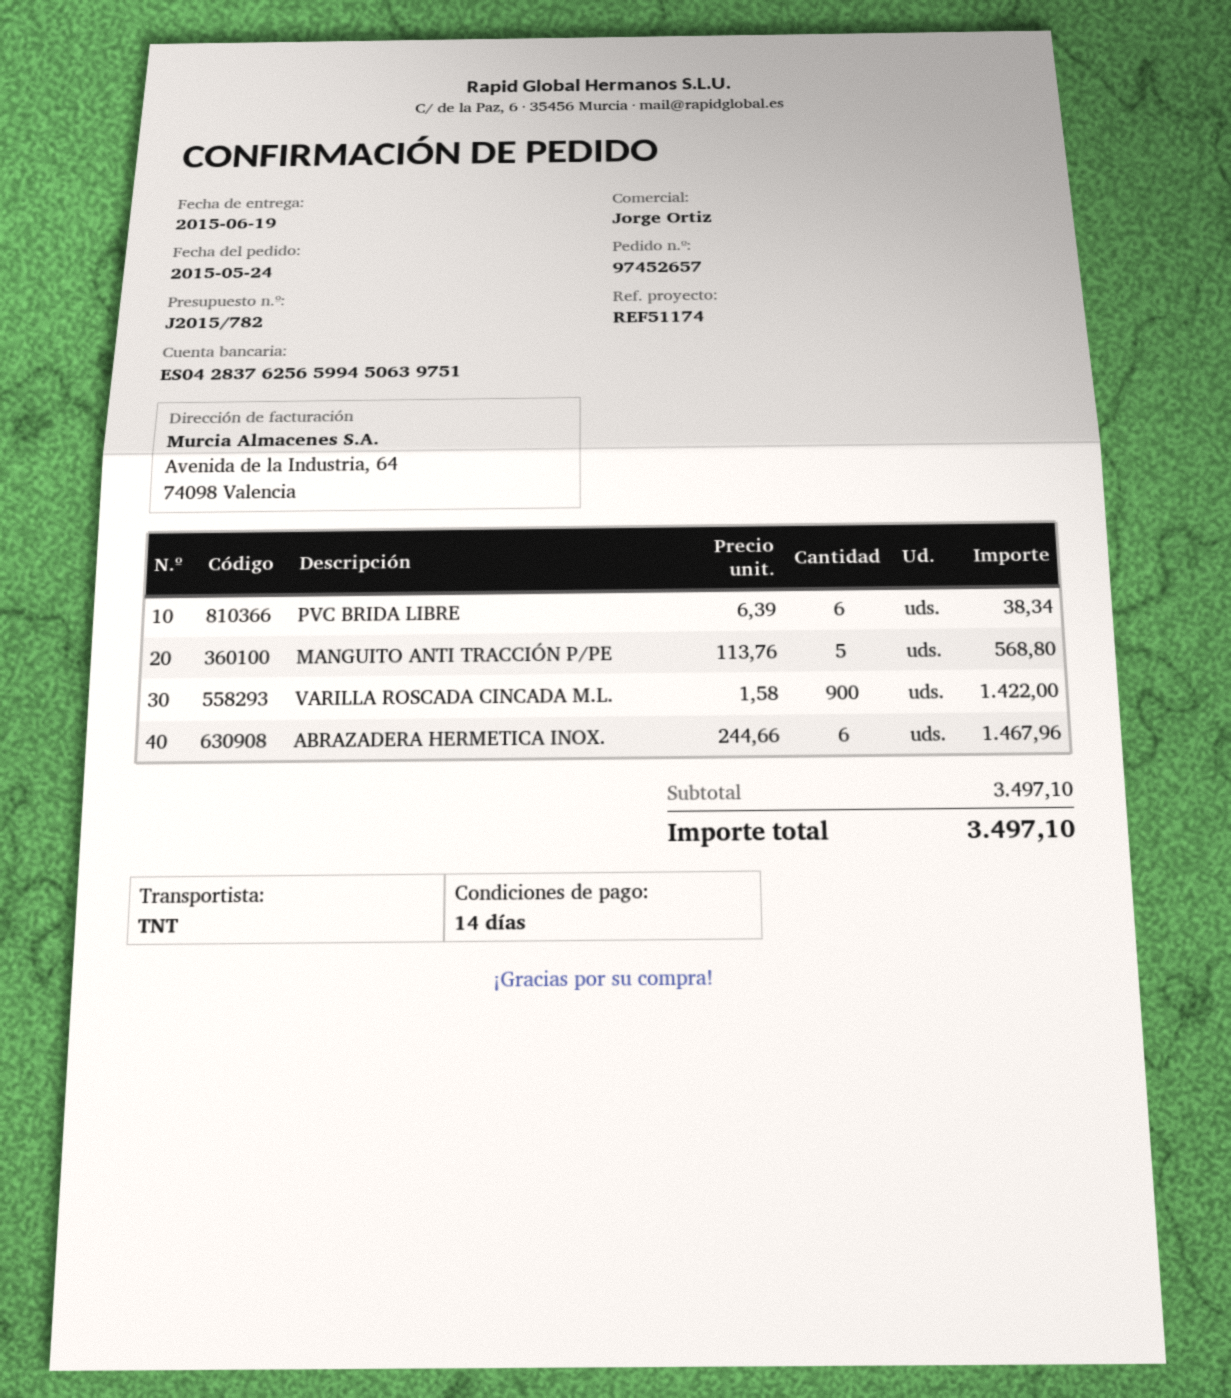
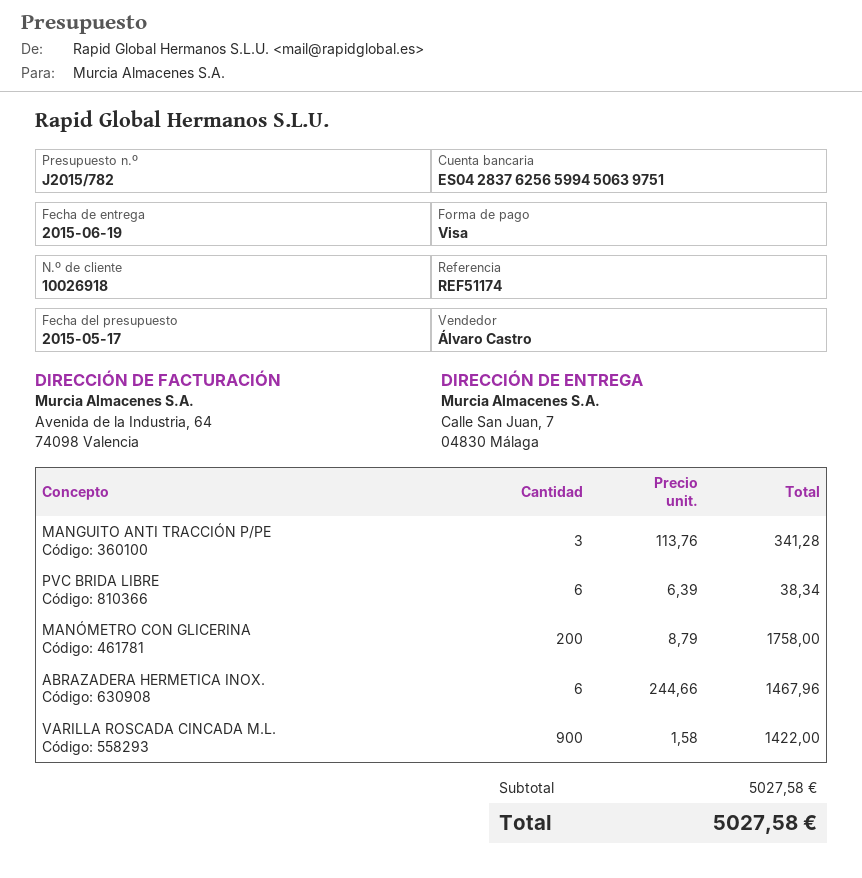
sales rep: Jorge Ortiz -> Álvaro Castro
MANGUITO ANTI TRACCIÓN P/PE: 5 x 113.76 = 568.80 -> 3 x 113.76 = 341.28
MANÓMETRO CON GLICERINA: none -> 200 x 8.79 = 1758.00
subtotal: 3497.10 -> 5027.58
total: 3497.10 -> 5027.58

